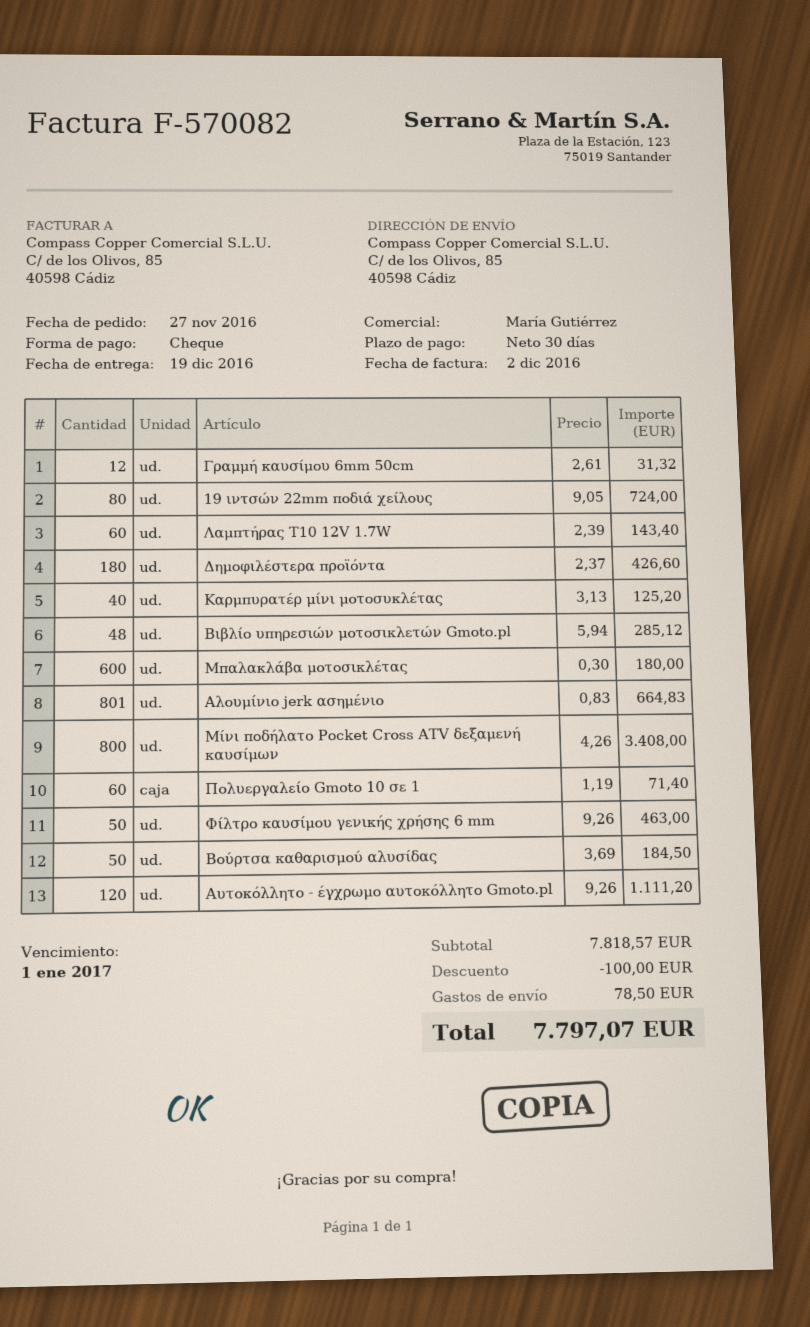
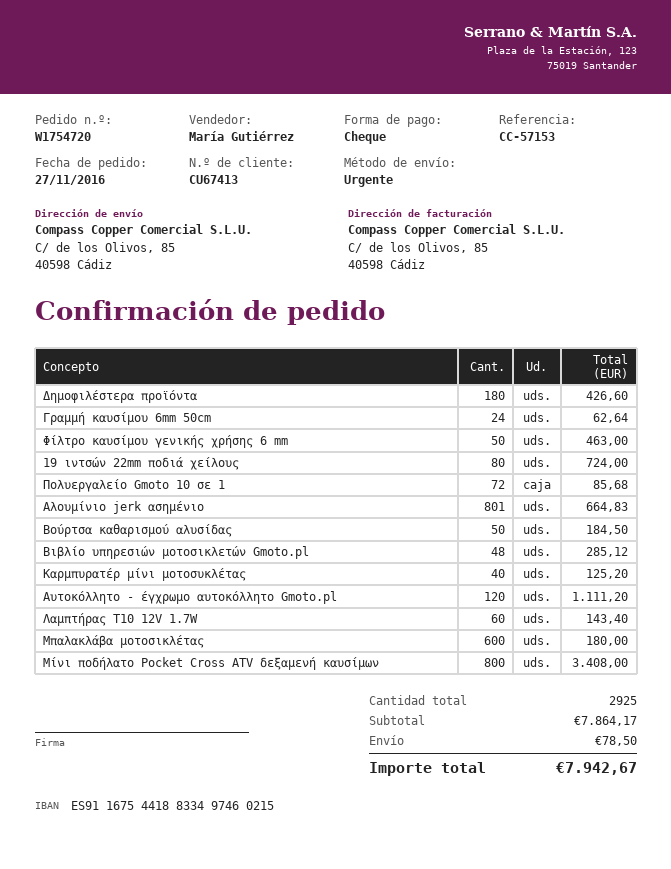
Γραμμή καυσίμου 6mm 50cm: 12 for 31.32 -> 24 for 62.64
Πολυεργαλείο Gmoto 10 σε 1: 60 for 71.40 -> 72 for 85.68
subtotal: 7818.57 -> 7864.17
discount: 100.00 -> none
total: 7797.07 -> 7942.67

